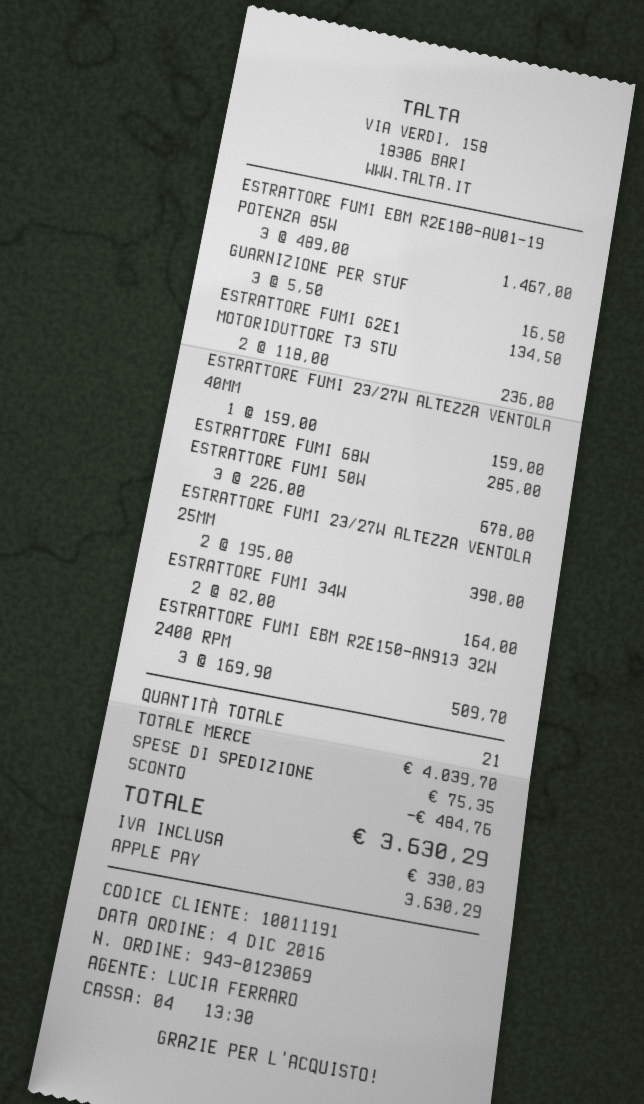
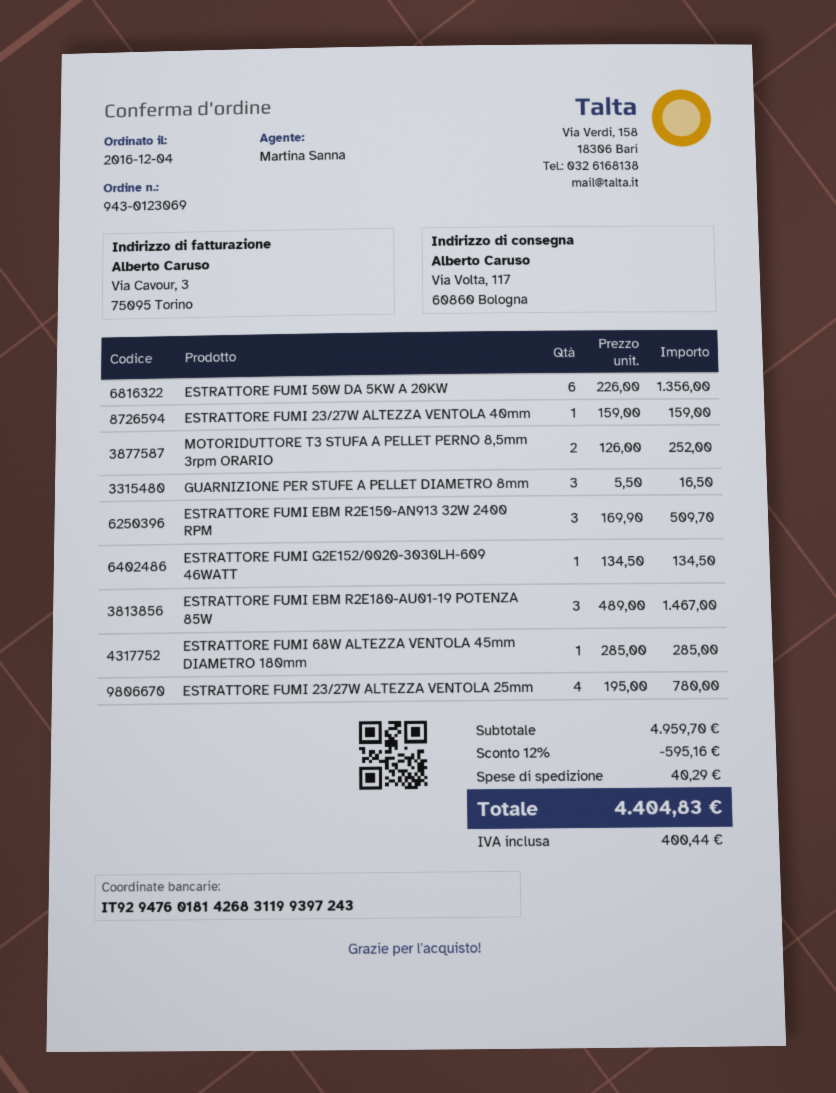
sales rep: LUCIA FERRARO -> Martina Sanna
MOTORIDUTTORE T3 STU: 2 x 118.00 = 236.00 -> 2 x 126.00 = 252.00
ESTRATTORE FUMI 50W: 3 x 226.00 = 678.00 -> 6 x 226.00 = 1356.00
ESTRATTORE FUMI 23/27W ALTEZZA VENTOLA 25MM: 2 x 195.00 = 390.00 -> 4 x 195.00 = 780.00
ESTRATTORE FUMI 34W: 2 x 82.00 = 164.00 -> none
subtotal: 4039.70 -> 4959.70
discount: 484.76 -> 595.16
shipping: 75.35 -> 40.29
tax: 330.03 -> 400.44
total: 3630.29 -> 4404.83

